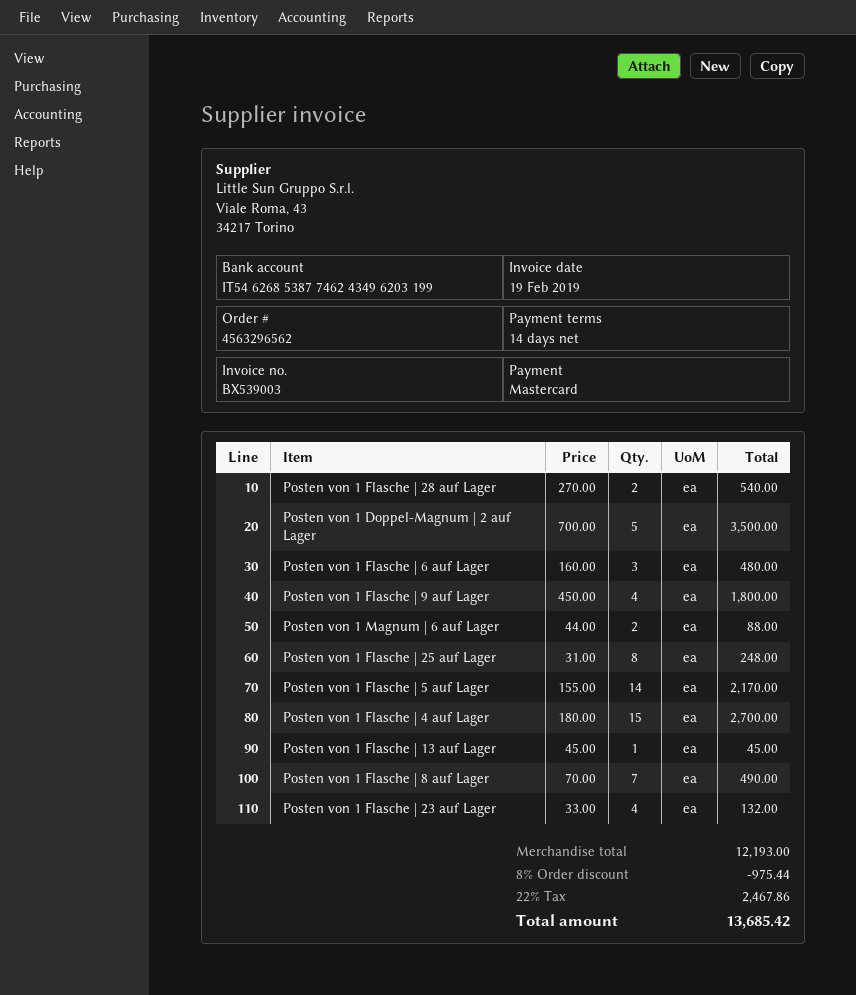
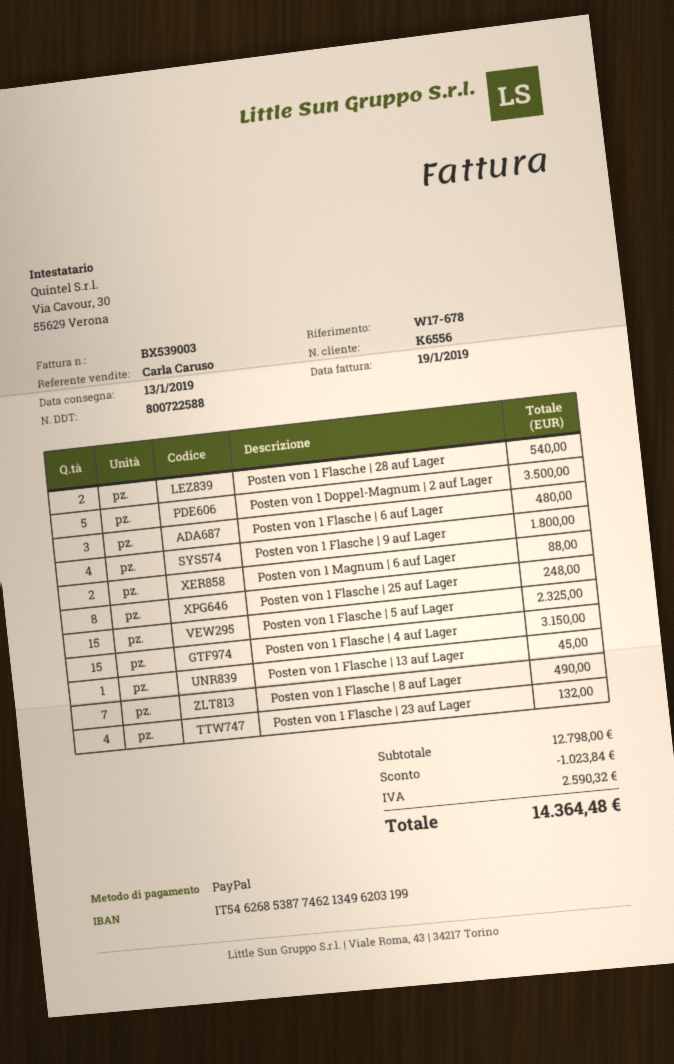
invoice date: 2019-02-19 -> 2019-01-19
payment method: Mastercard -> PayPal
bank account: IT5462685387746243496203199 -> IT5462685387746213496203199
Posten von 1 Flasche | 5 auf Lager: 14 for 2170.00 -> 15 for 2325.00
Posten von 1 Flasche | 4 auf Lager: 15 for 2700.00 -> 15 for 3150.00
subtotal: 12193.00 -> 12798.00
discount: 975.44 -> 1023.84
tax: 2467.86 -> 2590.32
total: 13685.42 -> 14364.48

